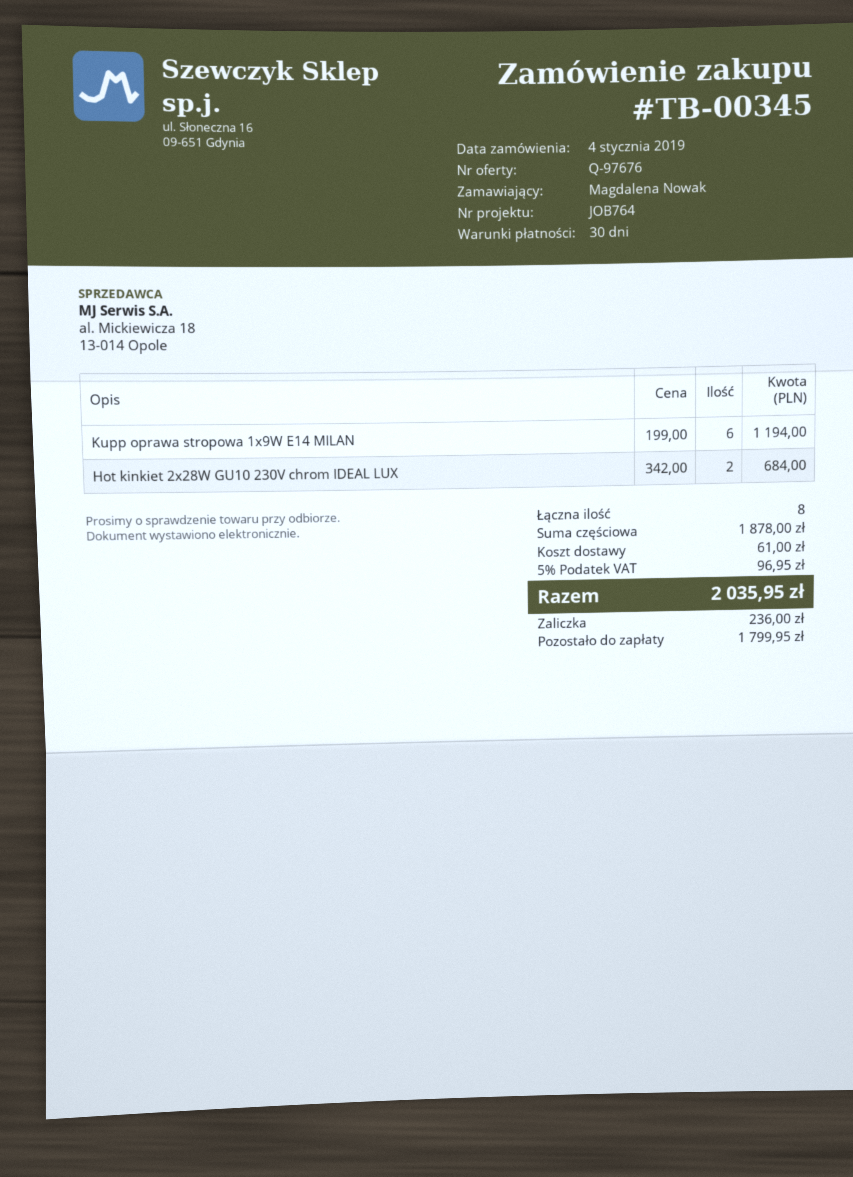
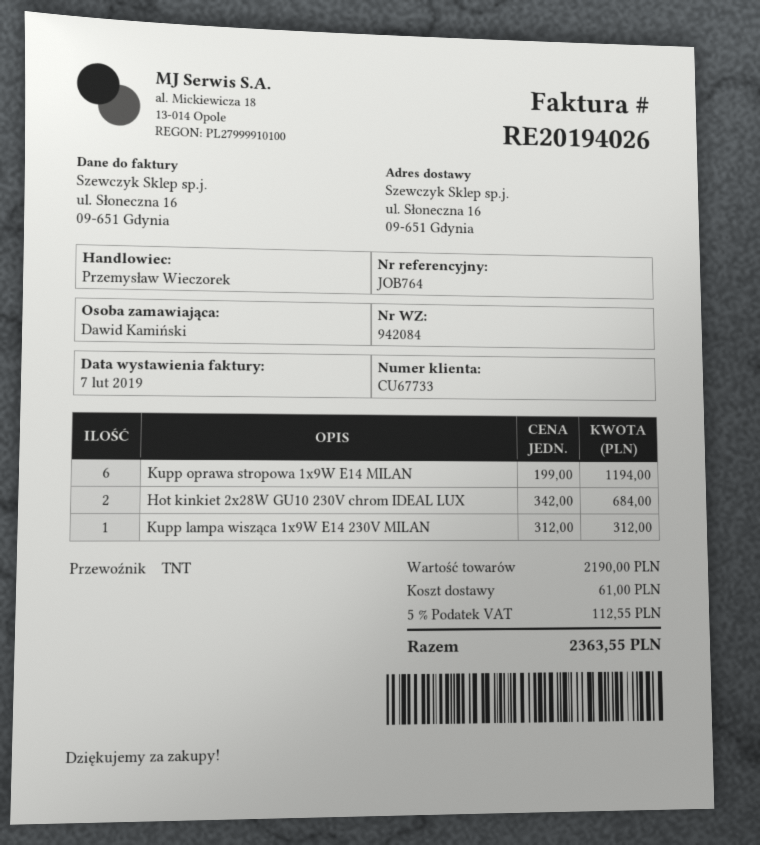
ordered by: Magdalena Nowak -> Dawid Kamiński
Kupp lampa wisząca 1x9W E14 230V MILAN: none -> 1 x 312.00 = 312.00
subtotal: 1878.00 -> 2190.00
tax: 5% = 96.95 -> 5% = 112.55
total: 2035.95 -> 2363.55

